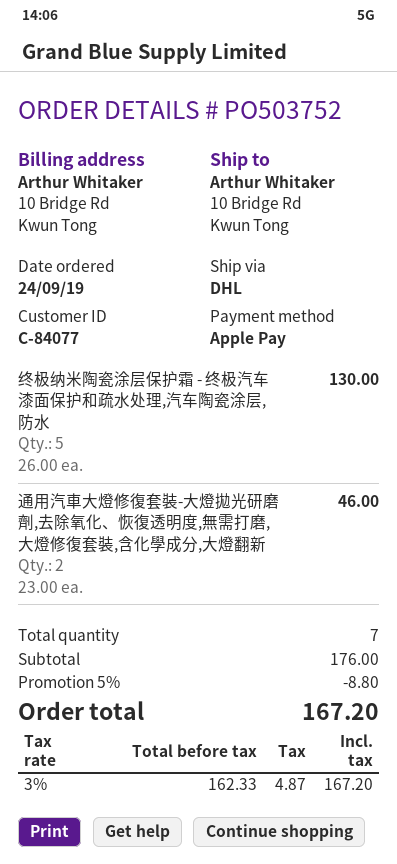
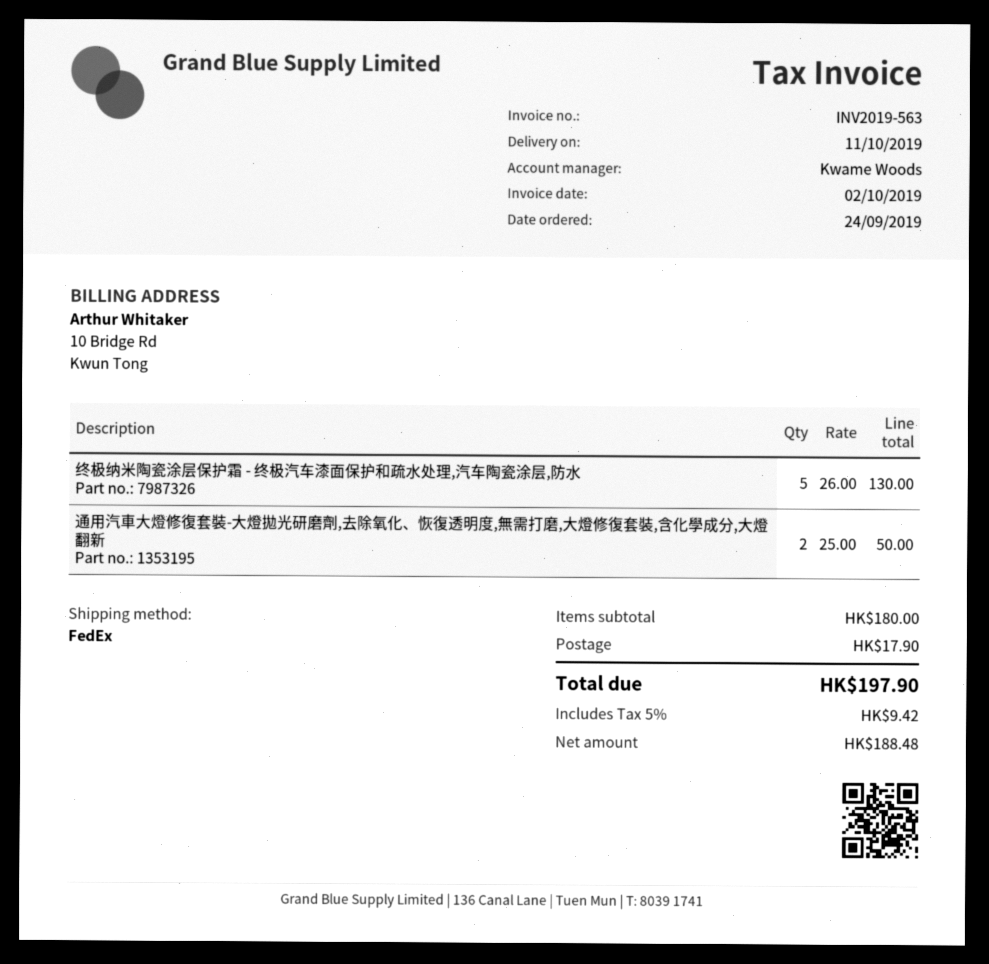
shipping method: DHL -> FedEx
通用汽車大燈修復套裝-大燈拋光研磨劑,去除氧化、恢復透明度,無需打磨,大燈修復套裝,含化學成分,大燈翻新: 2 x 23.00 = 46.00 -> 2 x 25.00 = 50.00
subtotal: 176.00 -> 180.00
discount: 5% = 8.80 -> none
shipping: none -> 17.90
net: 162.33 -> 188.48
tax: 3% = 4.87 -> 5% = 9.42
total: 167.20 -> 197.90

